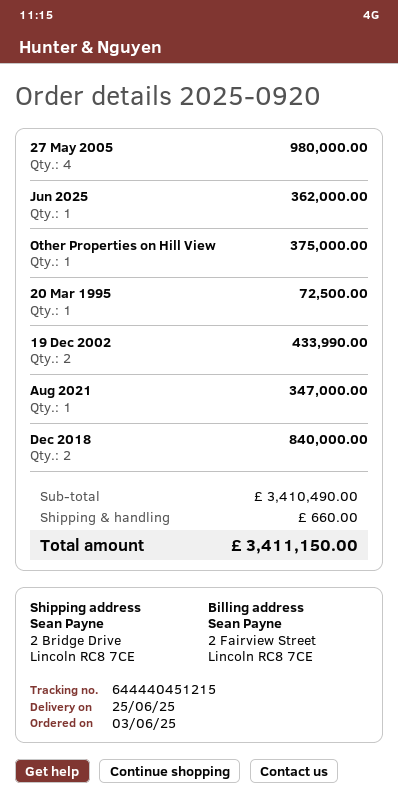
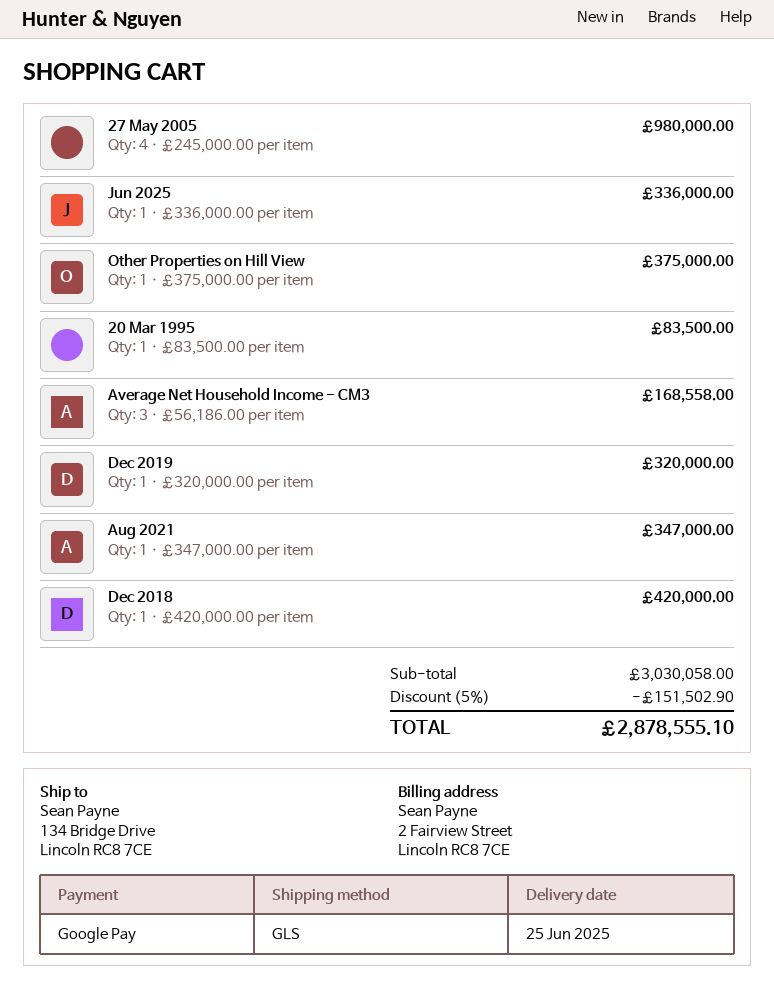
ship to: 2 Bridge Drive, Lincoln RC8 7CE -> 134 Bridge Drive, Lincoln RC8 7CE
Jun 2025: 1 for 362000.00 -> 1 for 336000.00
20 Mar 1995: 1 for 72500.00 -> 1 for 83500.00
19 Dec 2002: 2 for 433990.00 -> none
Dec 2018: 2 for 840000.00 -> 1 for 420000.00
Average Net Household Income - CM3: none -> 3 for 168558.00
Dec 2019: none -> 1 for 320000.00
subtotal: 3410490.00 -> 3030058.00
discount: none -> 5% = 151502.90
shipping: 660.00 -> none
total: 3411150.00 -> 2878555.10

